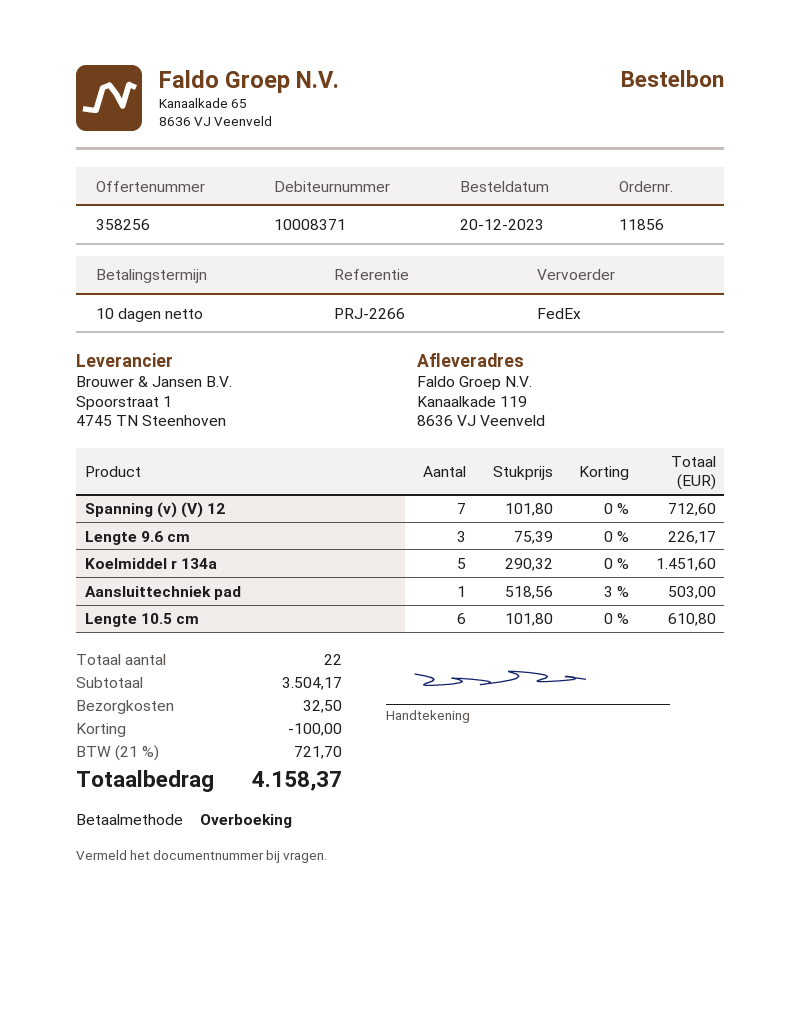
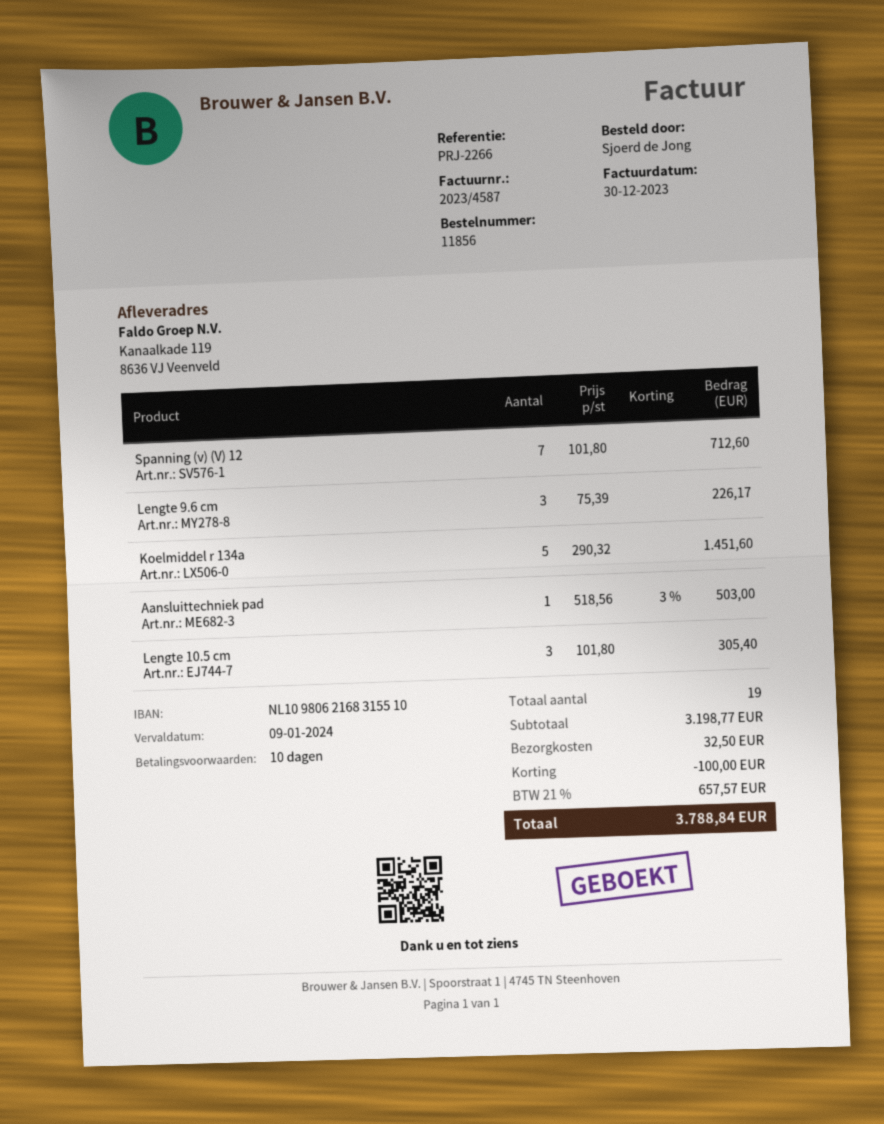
Lengte 10.5 cm: 6 x 101.80 = 610.80 -> 3 x 101.80 = 305.40
total quantity: 22 -> 19
subtotal: 3504.17 -> 3198.77
tax: 21% = 721.70 -> 21% = 657.57
total: 4158.37 -> 3788.84

